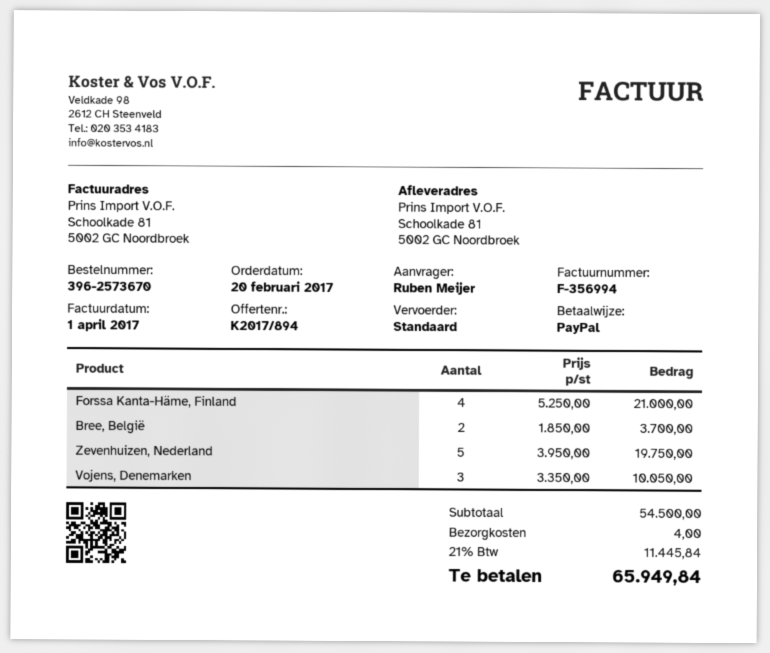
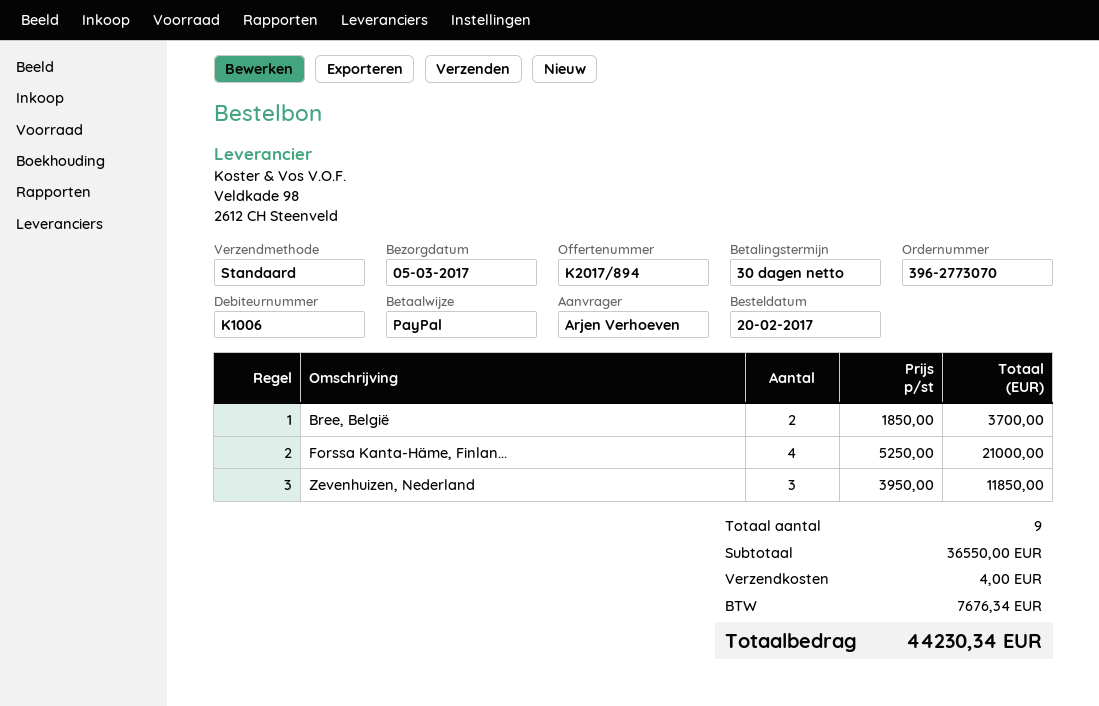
order number: 396-2573670 -> 396-2773070
ordered by: Ruben Meijer -> Arjen Verhoeven
Zevenhuizen, Nederland: 5 x 3950.00 = 19750.00 -> 3 x 3950.00 = 11850.00
Vojens, Denemarken: 3 x 3350.00 = 10050.00 -> none
subtotal: 54500.00 -> 36550.00
tax: 11445.84 -> 7676.34
total: 65949.84 -> 44230.34

